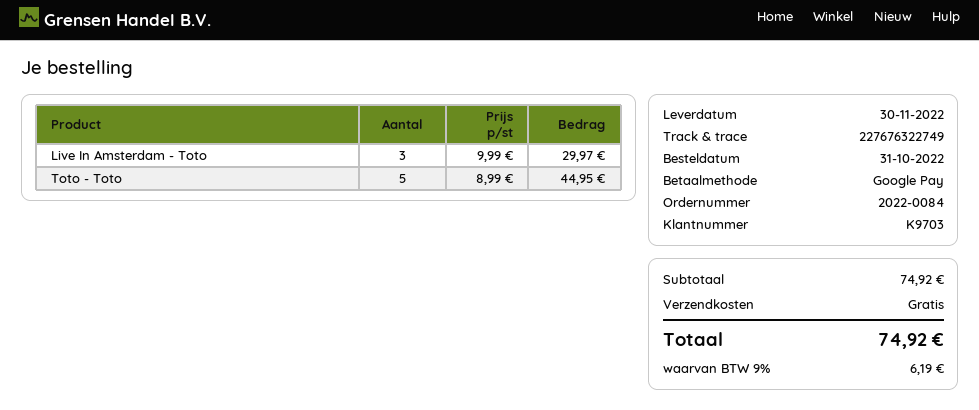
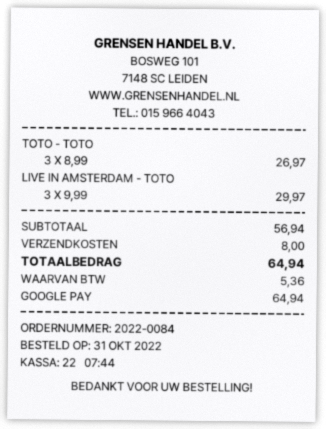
Toto - Toto: 5 x 8.99 = 44.95 -> 3 x 8.99 = 26.97
subtotal: 74.92 -> 56.94
shipping: 0.00 -> 8.00
tax: 6.19 -> 5.36
total: 74.92 -> 64.94

